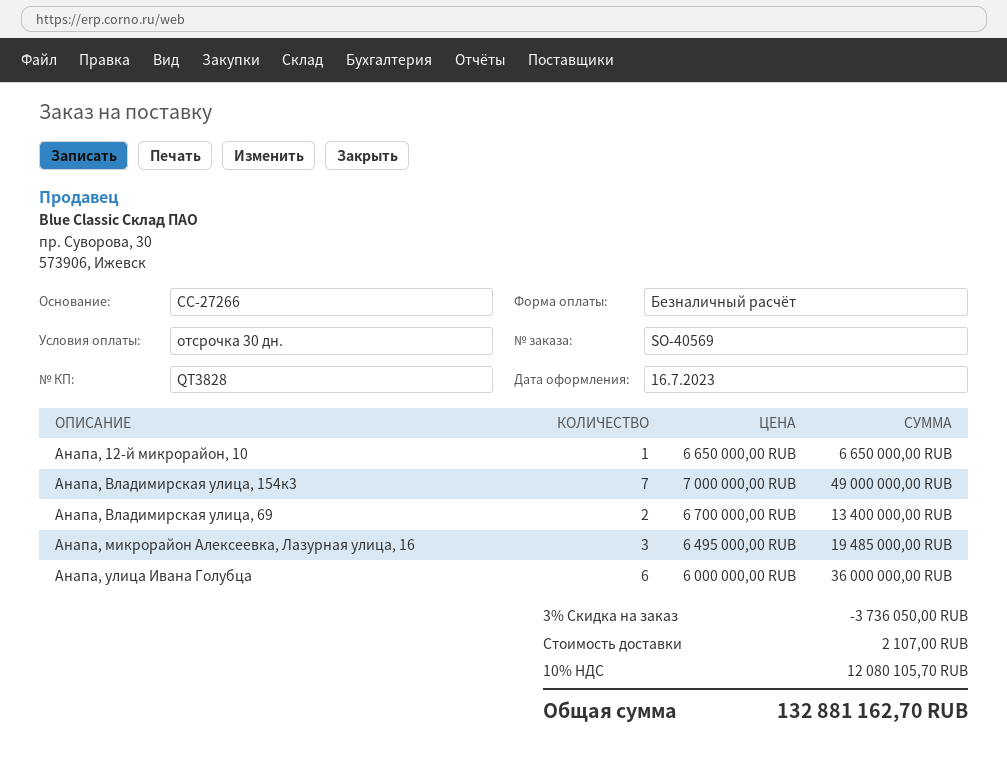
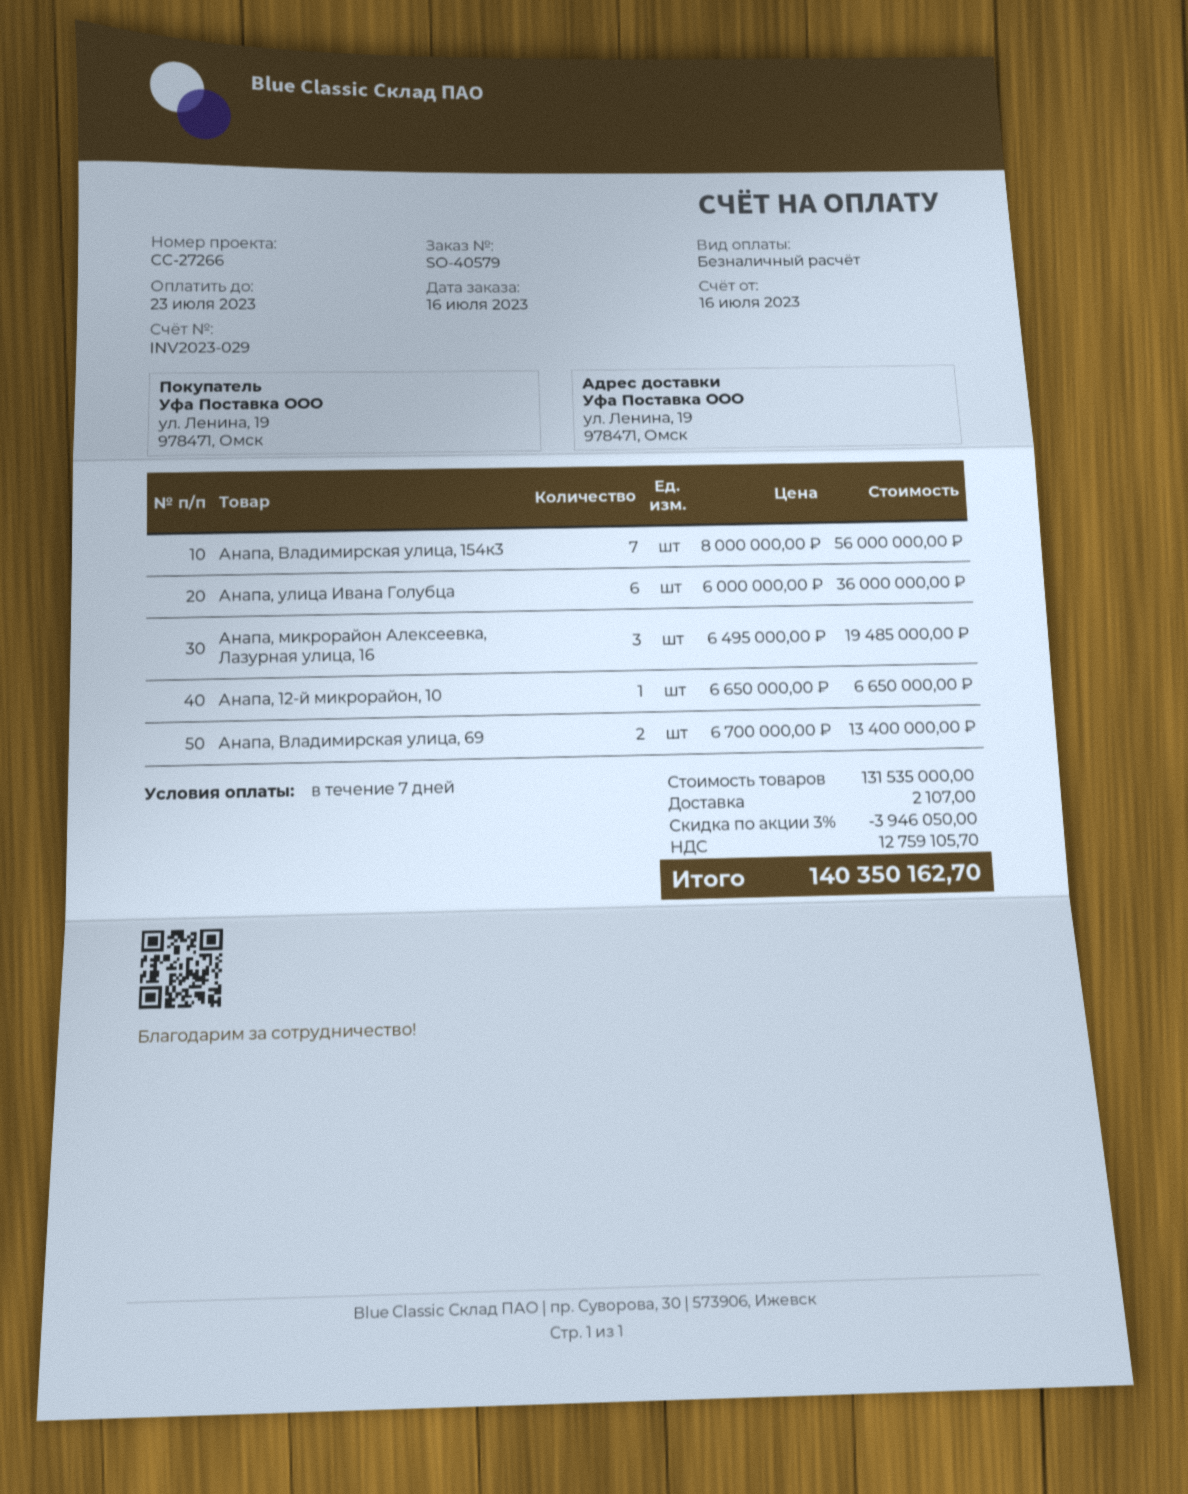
order number: SO-40569 -> SO-40579
payment terms: 30 days -> 7 days
Анапа, Владимирская улица, 154к3: 7 x 7000000.00 = 49000000.00 -> 7 x 8000000.00 = 56000000.00
discount: 3% = 3736050.00 -> 3% = 3946050.00
tax: 12080105.70 -> 12759105.70
total: 132881162.70 -> 140350162.70

